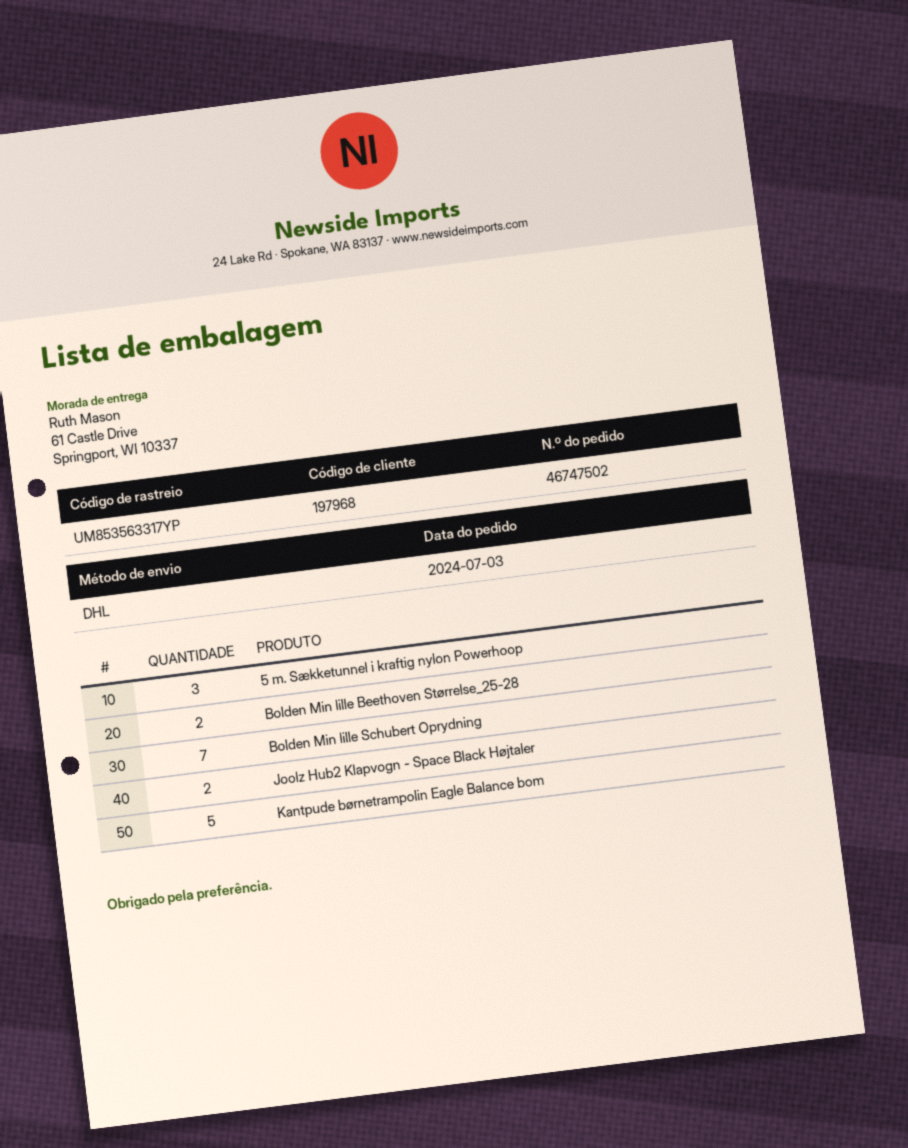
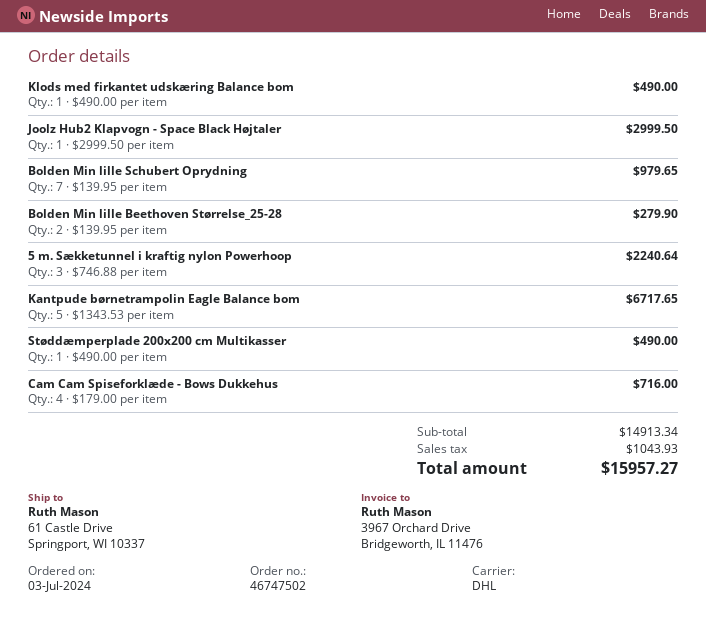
Joolz Hub2 Klapvogn - Space Black Højtaler: 2 -> 1
Klods med firkantet udskæring Balance bom: none -> 1
Støddæmperplade 200x200 cm Multikasser: none -> 1
Cam Cam Spiseforklæde - Bows Dukkehus: none -> 4

